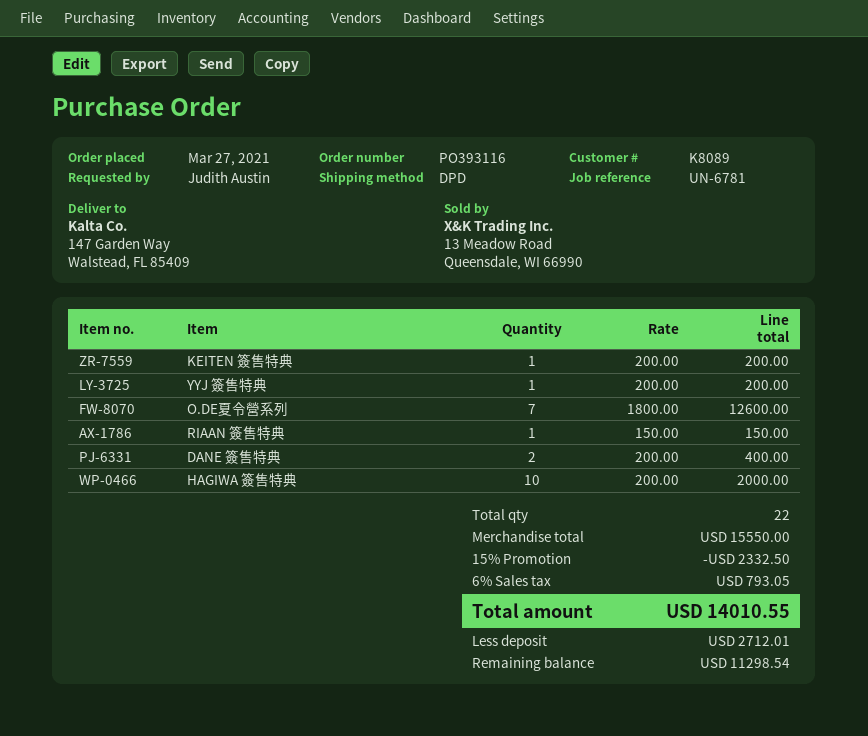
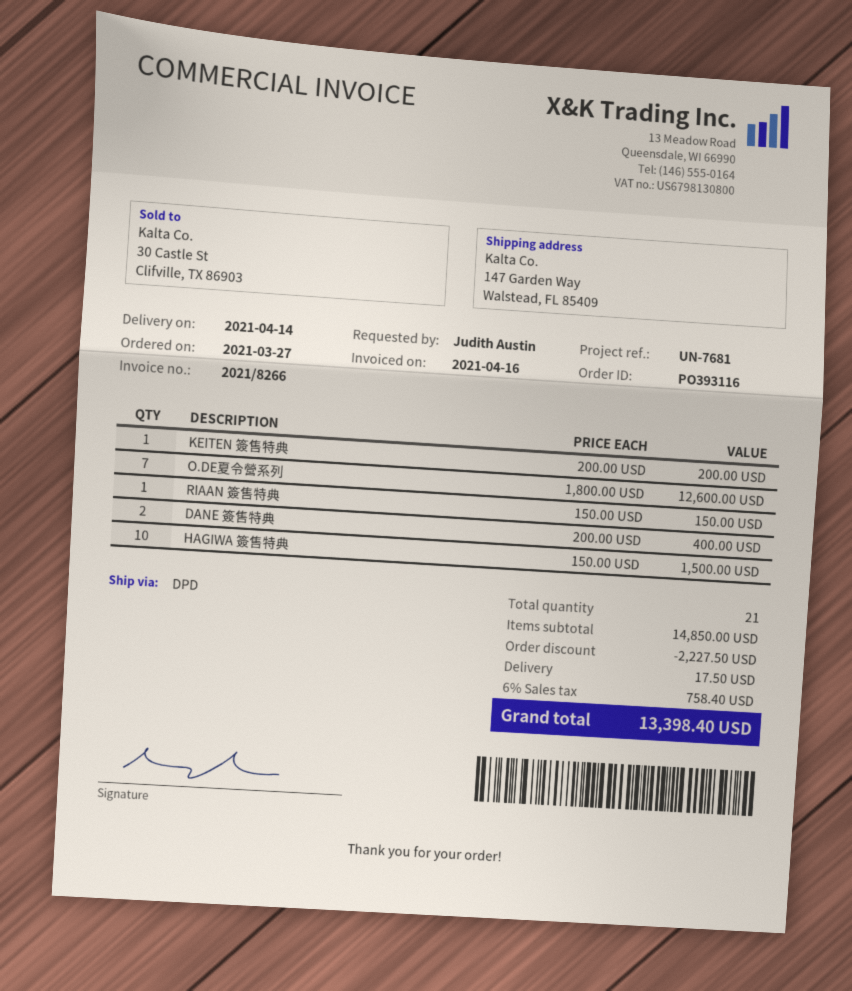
reference: UN-6781 -> UN-7681
YYJ 簽售特典: 1 x 200.00 = 200.00 -> none
HAGIWA 簽售特典: 10 x 200.00 = 2000.00 -> 10 x 150.00 = 1500.00
total quantity: 22 -> 21
subtotal: 15550.00 -> 14850.00
discount: 2332.50 -> 2227.50
shipping: none -> 17.50
tax: 6% = 793.05 -> 6% = 758.40
total: 14010.55 -> 13398.40

